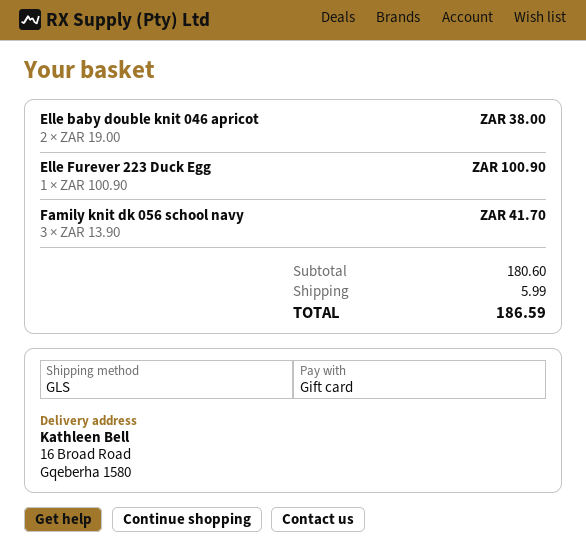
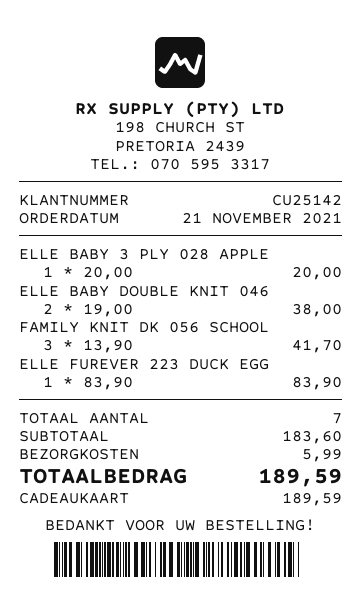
Elle Furever 223 Duck Egg: 1 x 100.90 = 100.90 -> 1 x 83.90 = 83.90
ELLE BABY 3 PLY 028 APPLE: none -> 1 x 20.00 = 20.00
subtotal: 180.60 -> 183.60
total: 186.59 -> 189.59

